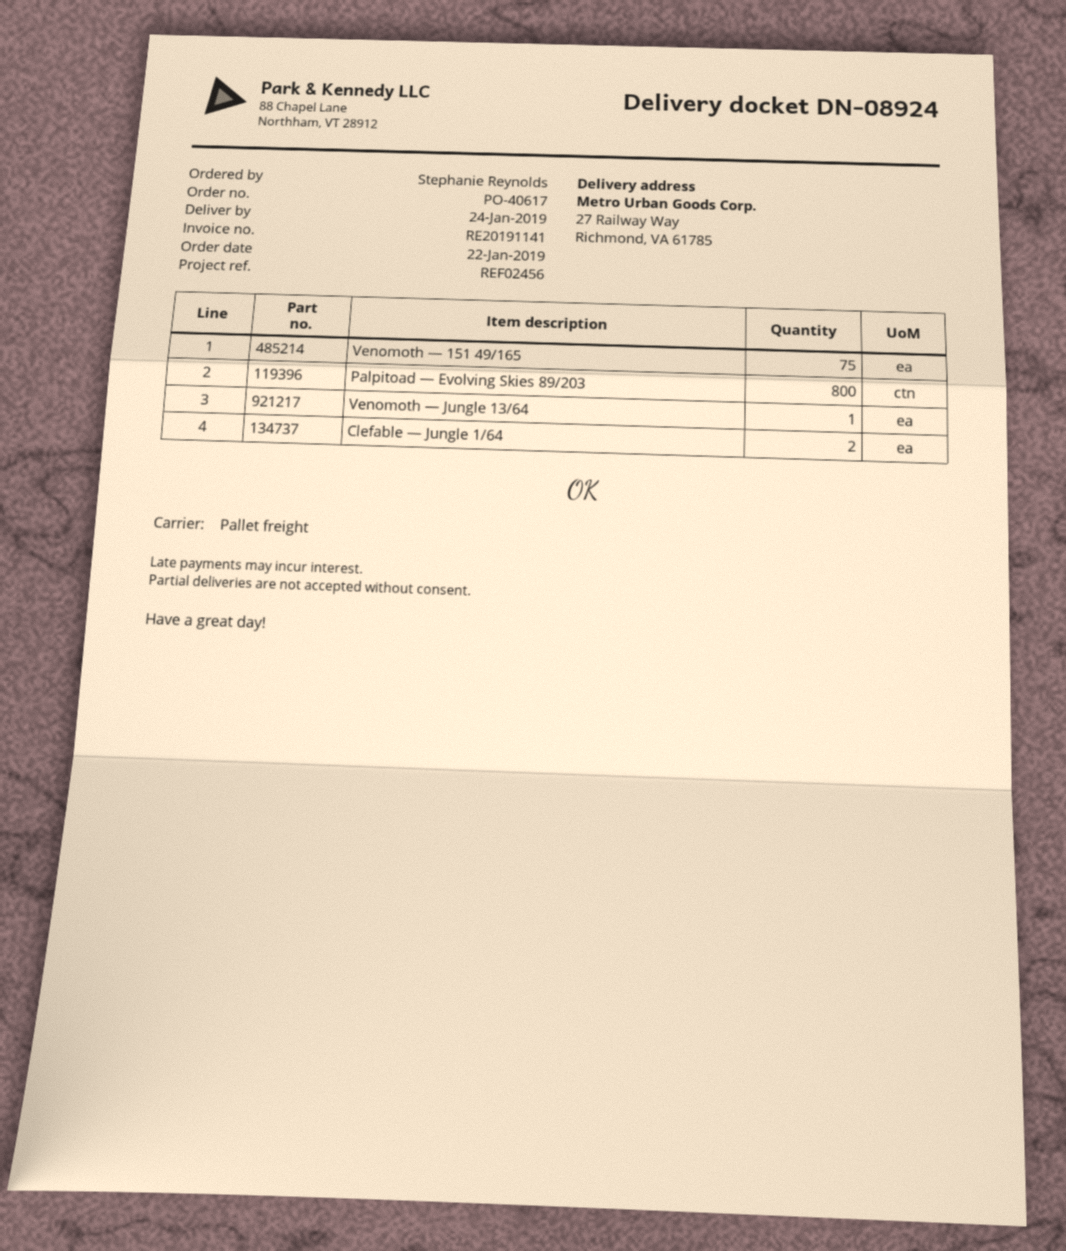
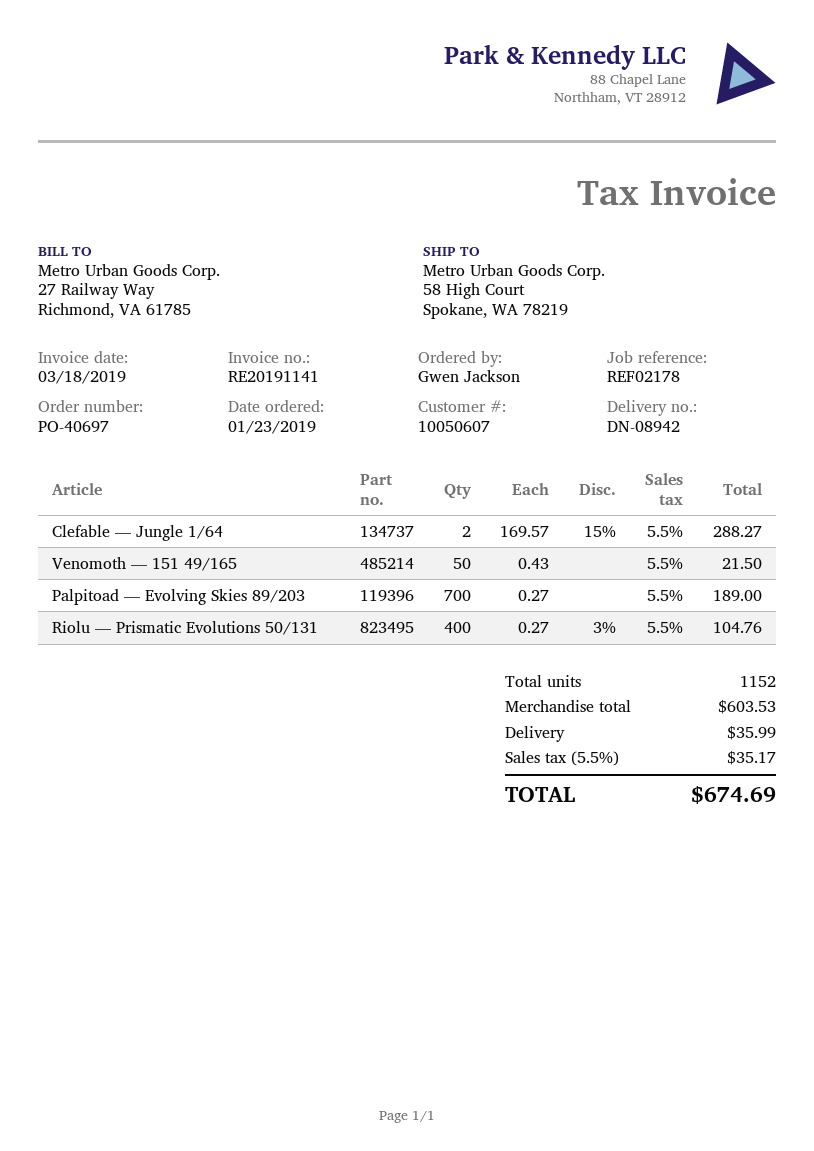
order number: PO-40617 -> PO-40697
order date: 2019-01-22 -> 2019-01-23
delivery note number: DN-08924 -> DN-08942
reference: REF02456 -> REF02178
ordered by: Stephanie Reynolds -> Gwen Jackson
ship to: 27 Railway Way, Richmond, VA 61785 -> 58 High Court, Spokane, WA 78219
Venomoth — 151 49/165: 75 -> 50
Palpitoad — Evolving Skies 89/203: 800 -> 700
Venomoth — Jungle 13/64: 1 -> none
Riolu — Prismatic Evolutions 50/131: none -> 400

